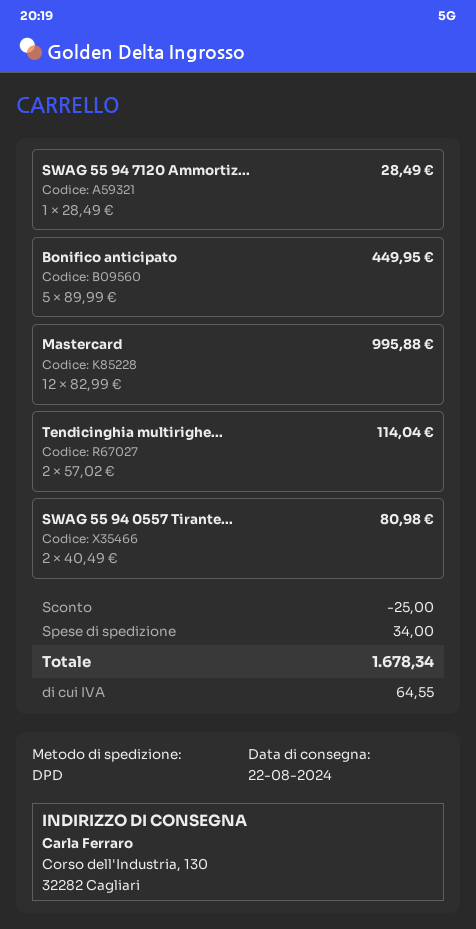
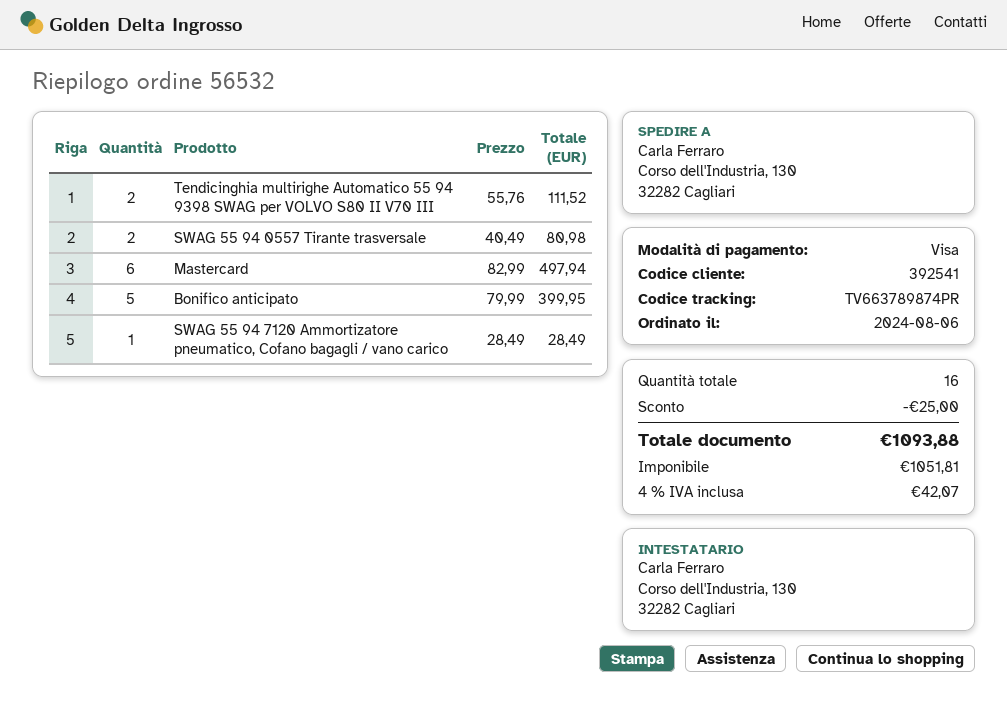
Bonifico anticipato: 5 x 89.99 = 449.95 -> 5 x 79.99 = 399.95
Mastercard: 12 x 82.99 = 995.88 -> 6 x 82.99 = 497.94
Tendicinghia multirighe...: 2 x 57.02 = 114.04 -> 2 x 55.76 = 111.52
shipping: 34.00 -> none
tax: 64.55 -> 42.07
total: 1678.34 -> 1093.88

